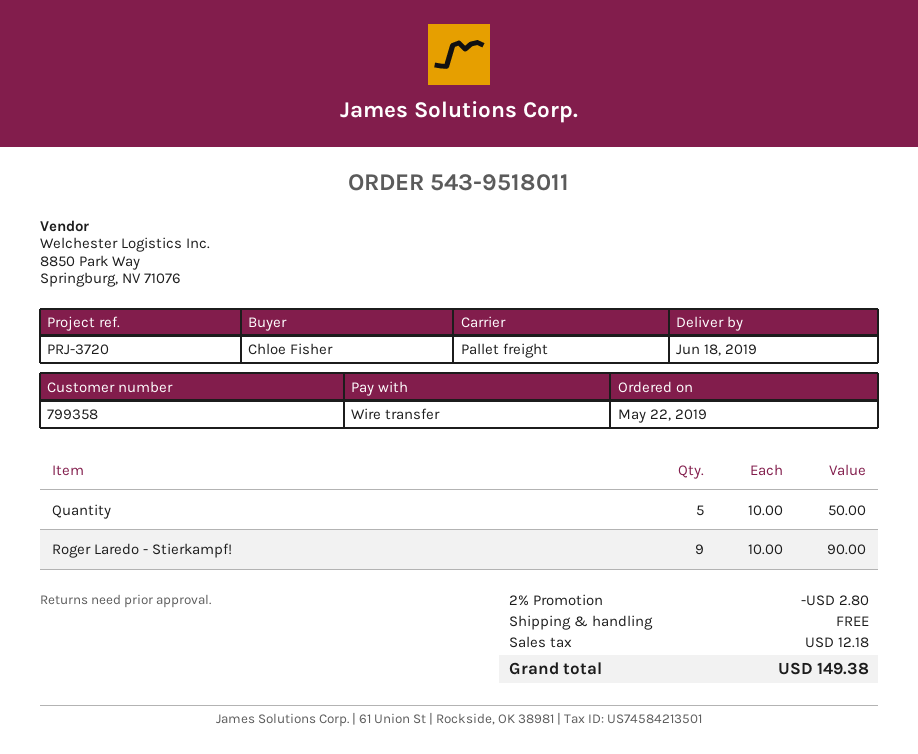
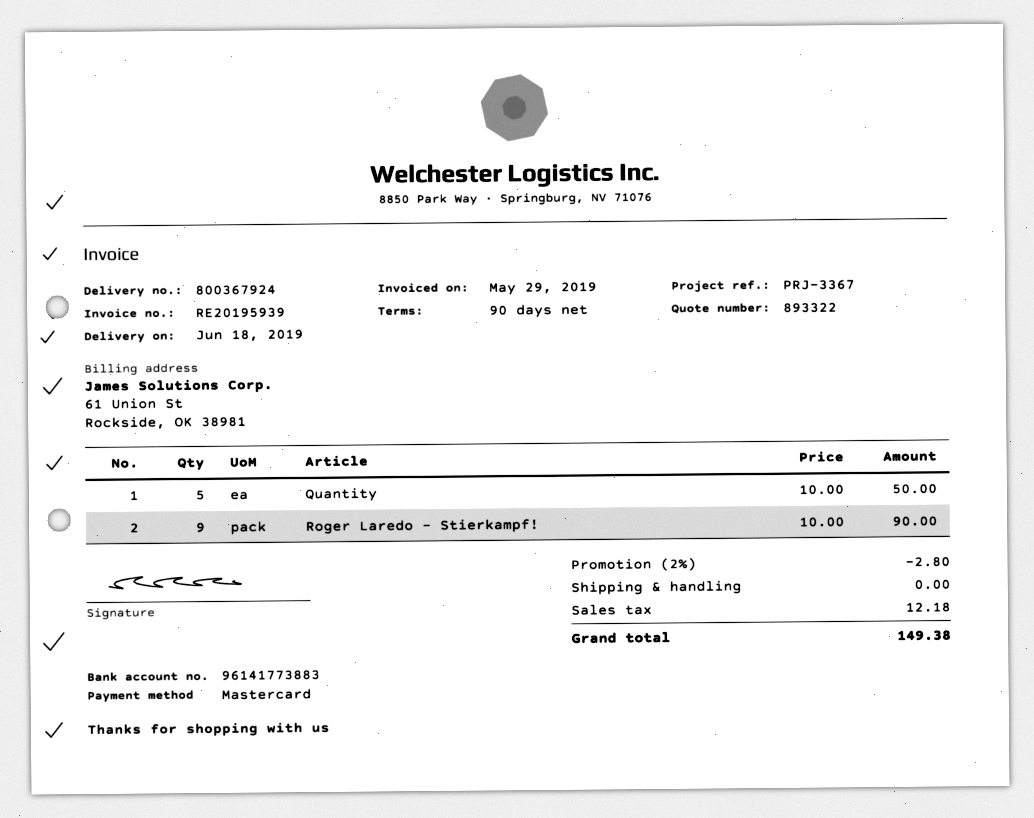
reference: PRJ-3720 -> PRJ-3367
payment method: bank transfer -> Mastercard

